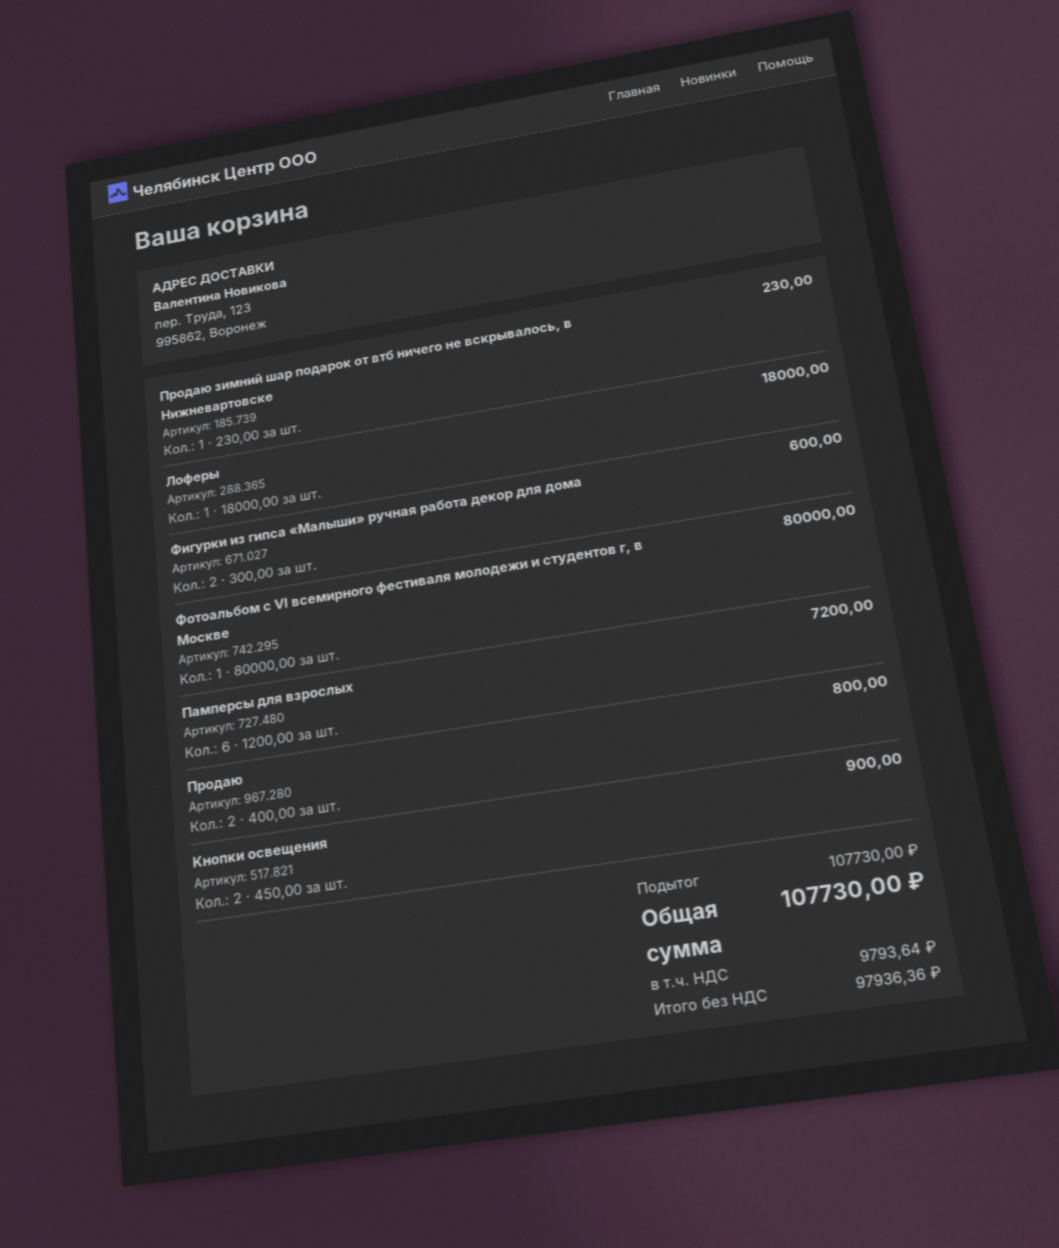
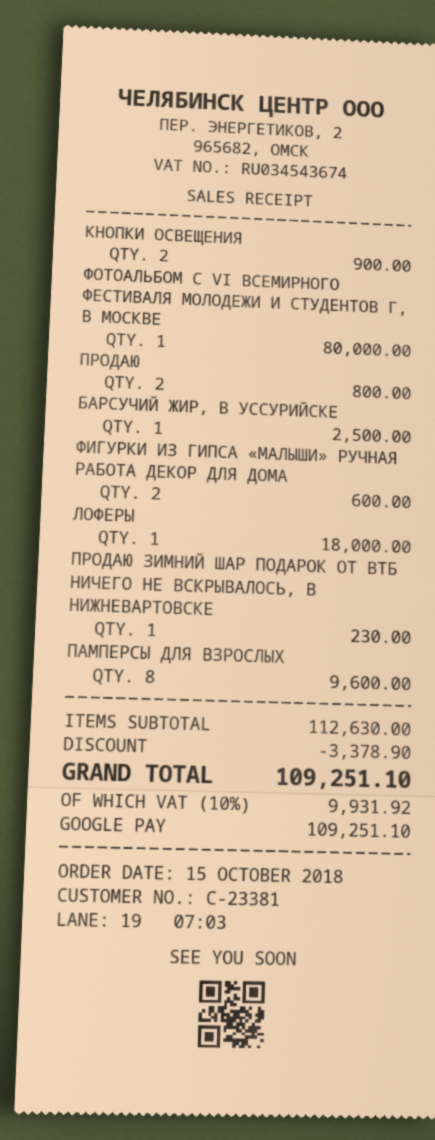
Памперсы для взрослых: 6 for 7200.00 -> 8 for 9600.00
БАРСУЧИЙ ЖИР, В УССУРИЙСКЕ: none -> 1 for 2500.00
subtotal: 107730.00 -> 112630.00
discount: none -> 3378.90
tax: 9793.64 -> 9931.92
total: 107730.00 -> 109251.10

